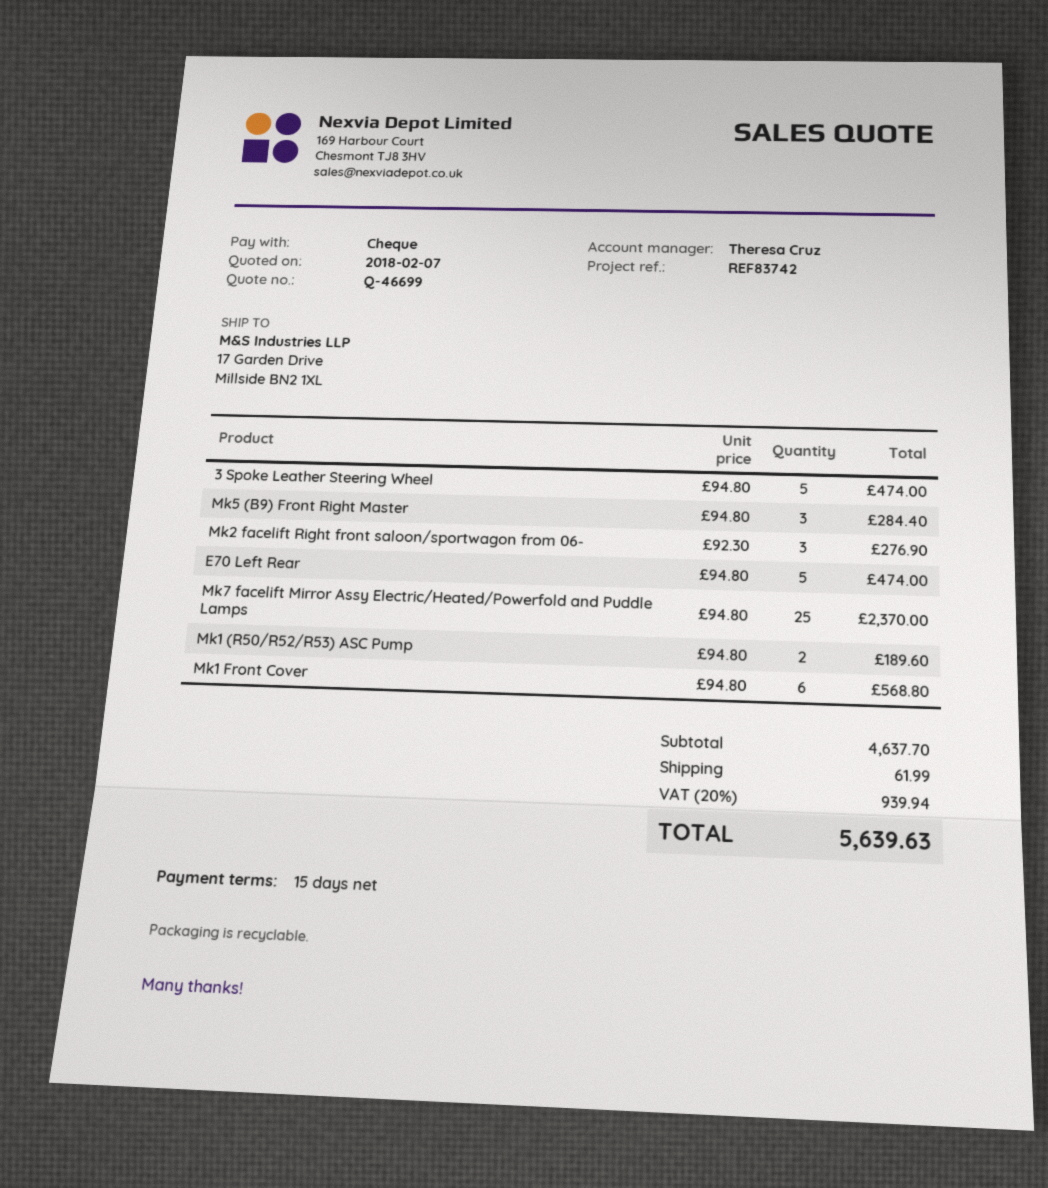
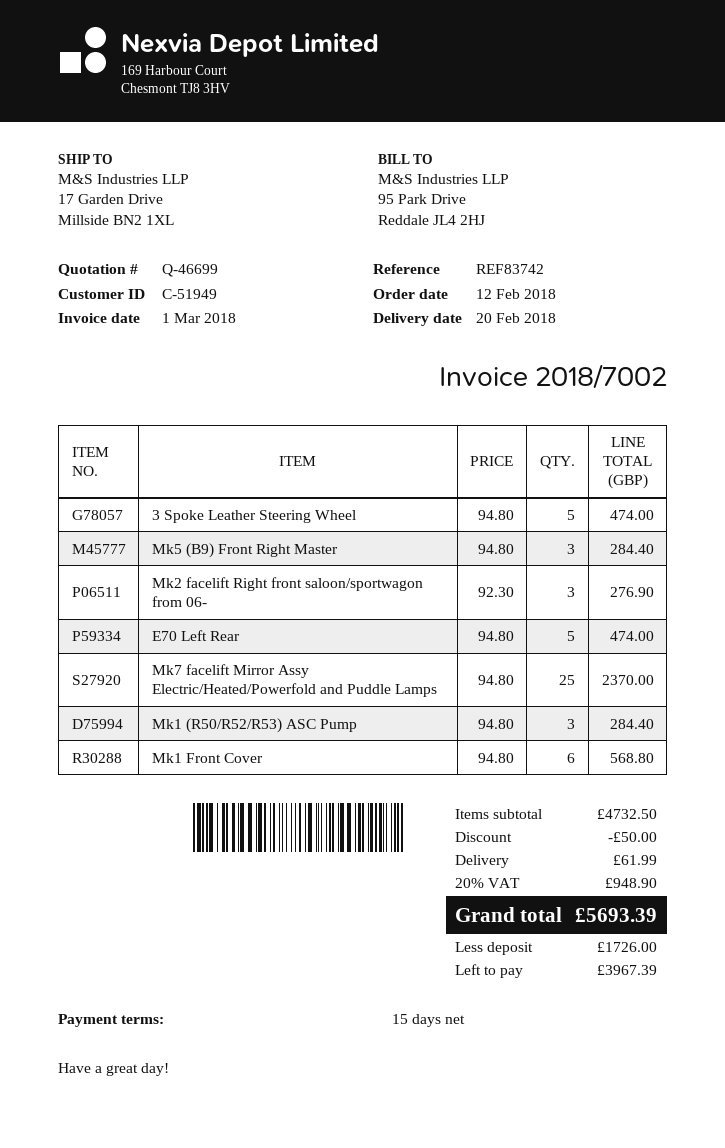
Mk1 (R50/R52/R53) ASC Pump: 2 x 94.80 = 189.60 -> 3 x 94.80 = 284.40
subtotal: 4637.70 -> 4732.50
discount: none -> 50.00
tax: 20% = 939.94 -> 20% = 948.90
total: 5639.63 -> 5693.39

